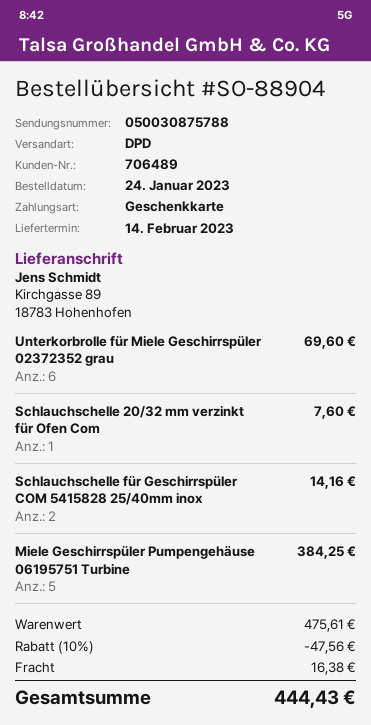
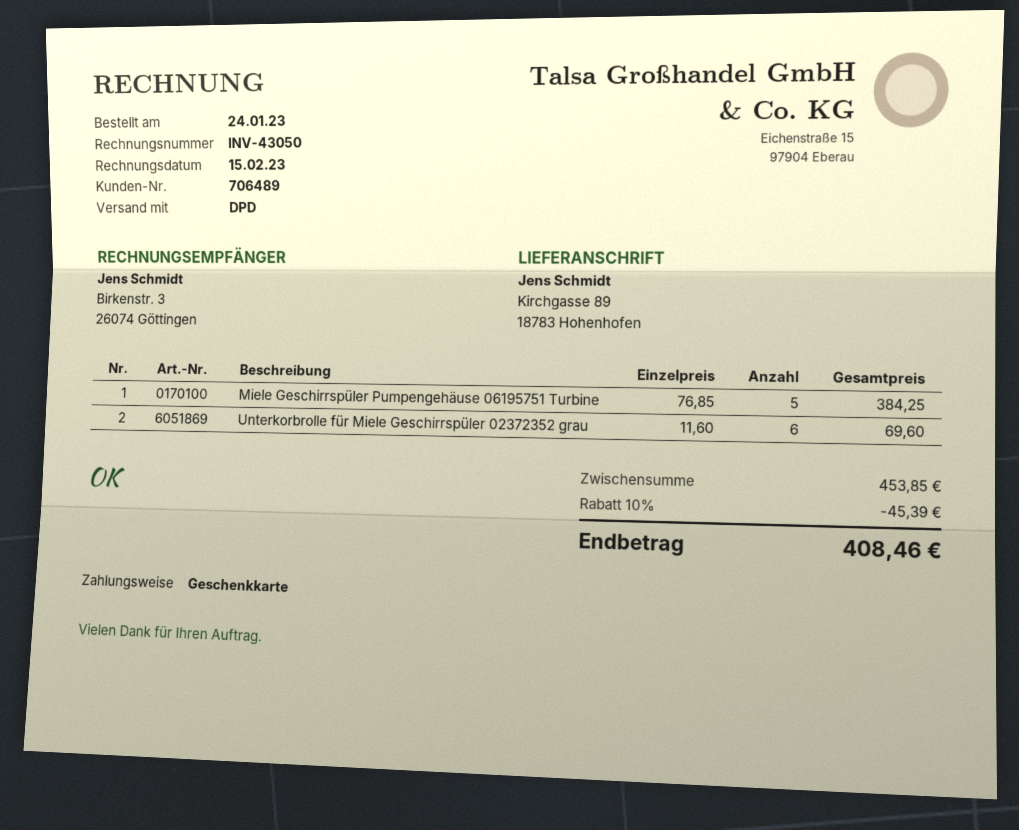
Schlauchschelle 20/32 mm verzinkt für Ofen Com: 1 for 7.60 -> none
Schlauchschelle für Geschirrspüler COM 5415828 25/40mm inox: 2 for 14.16 -> none
subtotal: 475.61 -> 453.85
discount: 10% = 47.56 -> 10% = 45.39
shipping: 16.38 -> none
total: 444.43 -> 408.46

